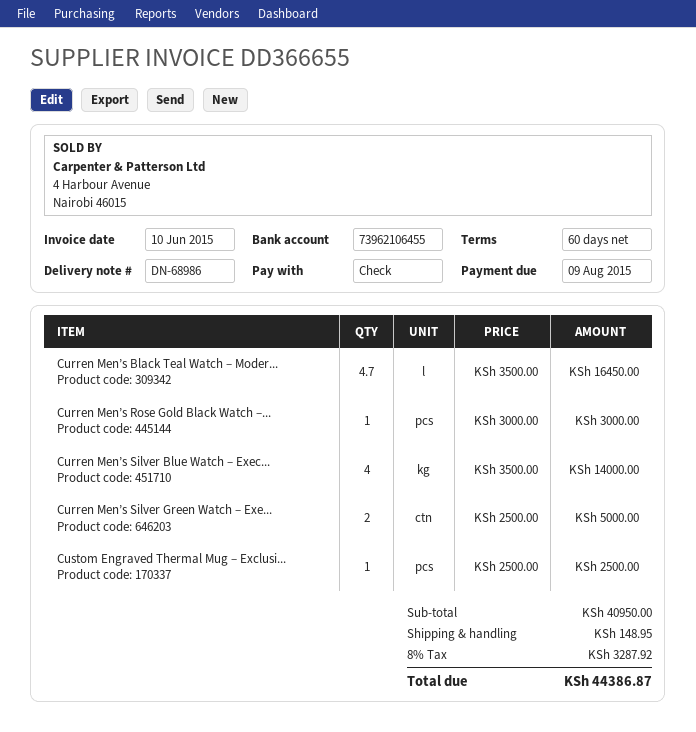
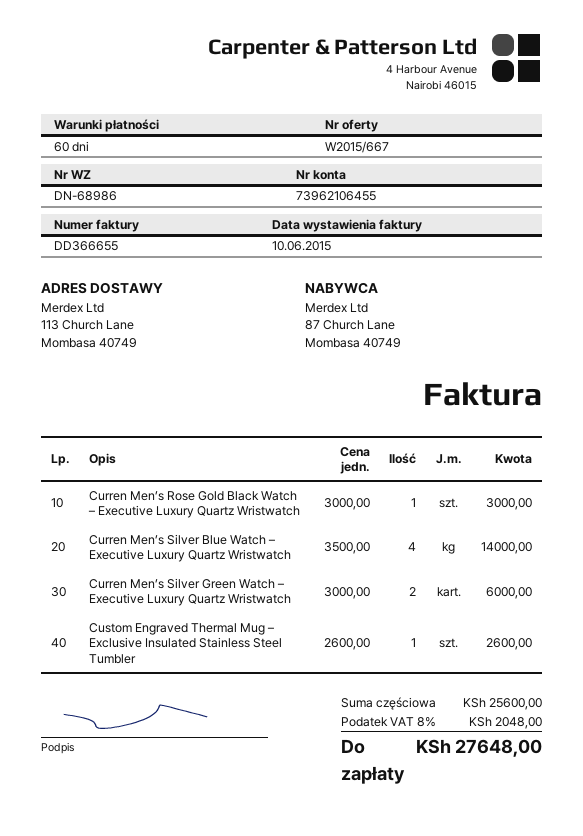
Curren Men’s Black Teal Watch – Moder...: 4.7 x 3500.00 = 16450.00 -> none
Curren Men’s Silver Green Watch – Exe...: 2 x 2500.00 = 5000.00 -> 2 x 3000.00 = 6000.00
Custom Engraved Thermal Mug – Exclusi...: 1 x 2500.00 = 2500.00 -> 1 x 2600.00 = 2600.00
subtotal: 40950.00 -> 25600.00
shipping: 148.95 -> none
tax: 8% = 3287.92 -> 8% = 2048.00
total: 44386.87 -> 27648.00

